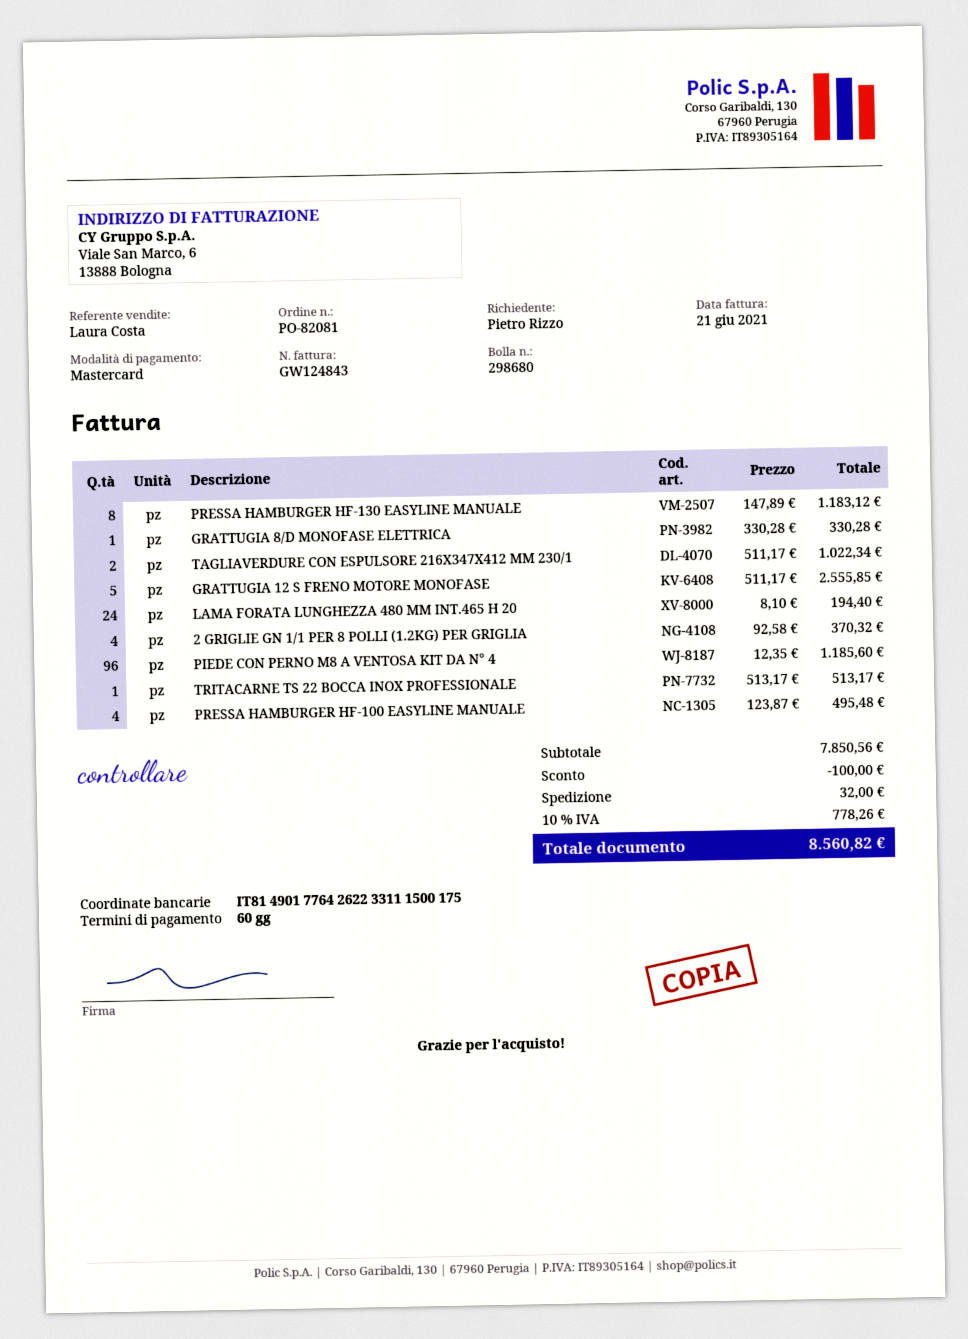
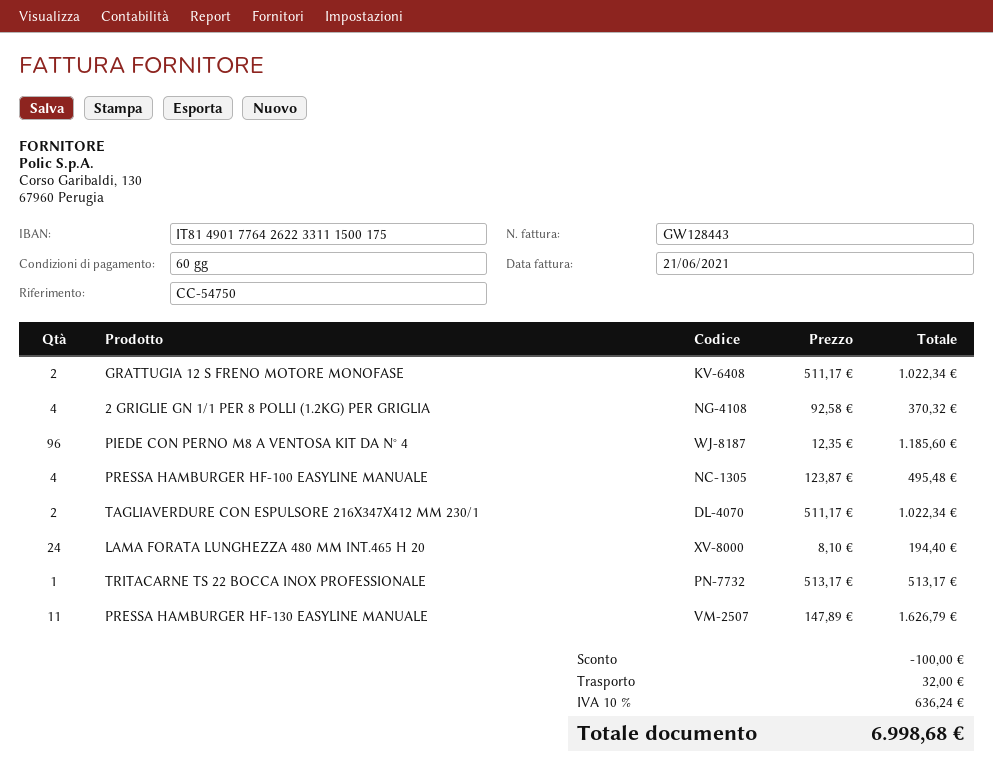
invoice number: GW124843 -> GW128443
PRESSA HAMBURGER HF-130 EASYLINE MANUALE: 8 x 147.89 = 1183.12 -> 11 x 147.89 = 1626.79
GRATTUGIA 8/D MONOFASE ELETTRICA: 1 x 330.28 = 330.28 -> none
GRATTUGIA 12 S FRENO MOTORE MONOFASE: 5 x 511.17 = 2555.85 -> 2 x 511.17 = 1022.34
tax: 10% = 778.26 -> 10% = 636.24
total: 8560.82 -> 6998.68

